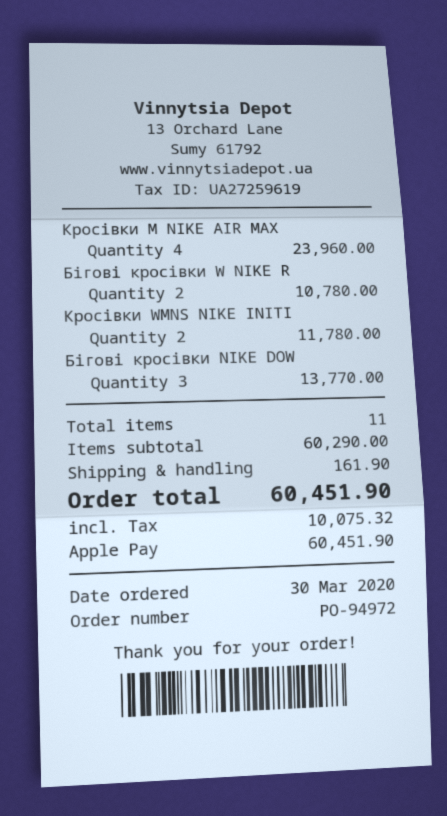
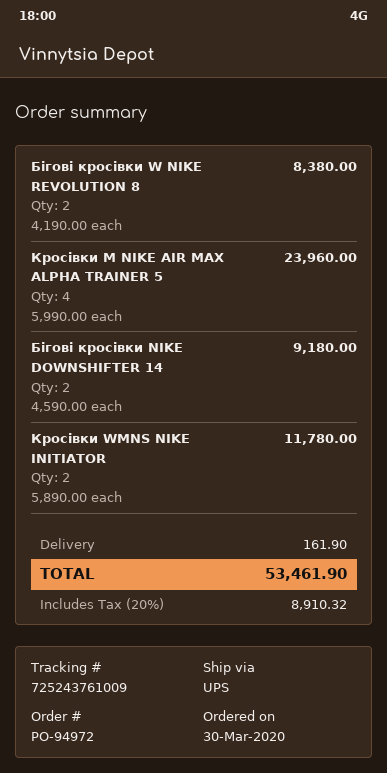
Бігові кросівки W NIKE R: 2 for 10780.00 -> 2 for 8380.00
Бігові кросівки NIKE DOW: 3 for 13770.00 -> 2 for 9180.00
tax: 10075.32 -> 8910.32
total: 60451.90 -> 53461.90

